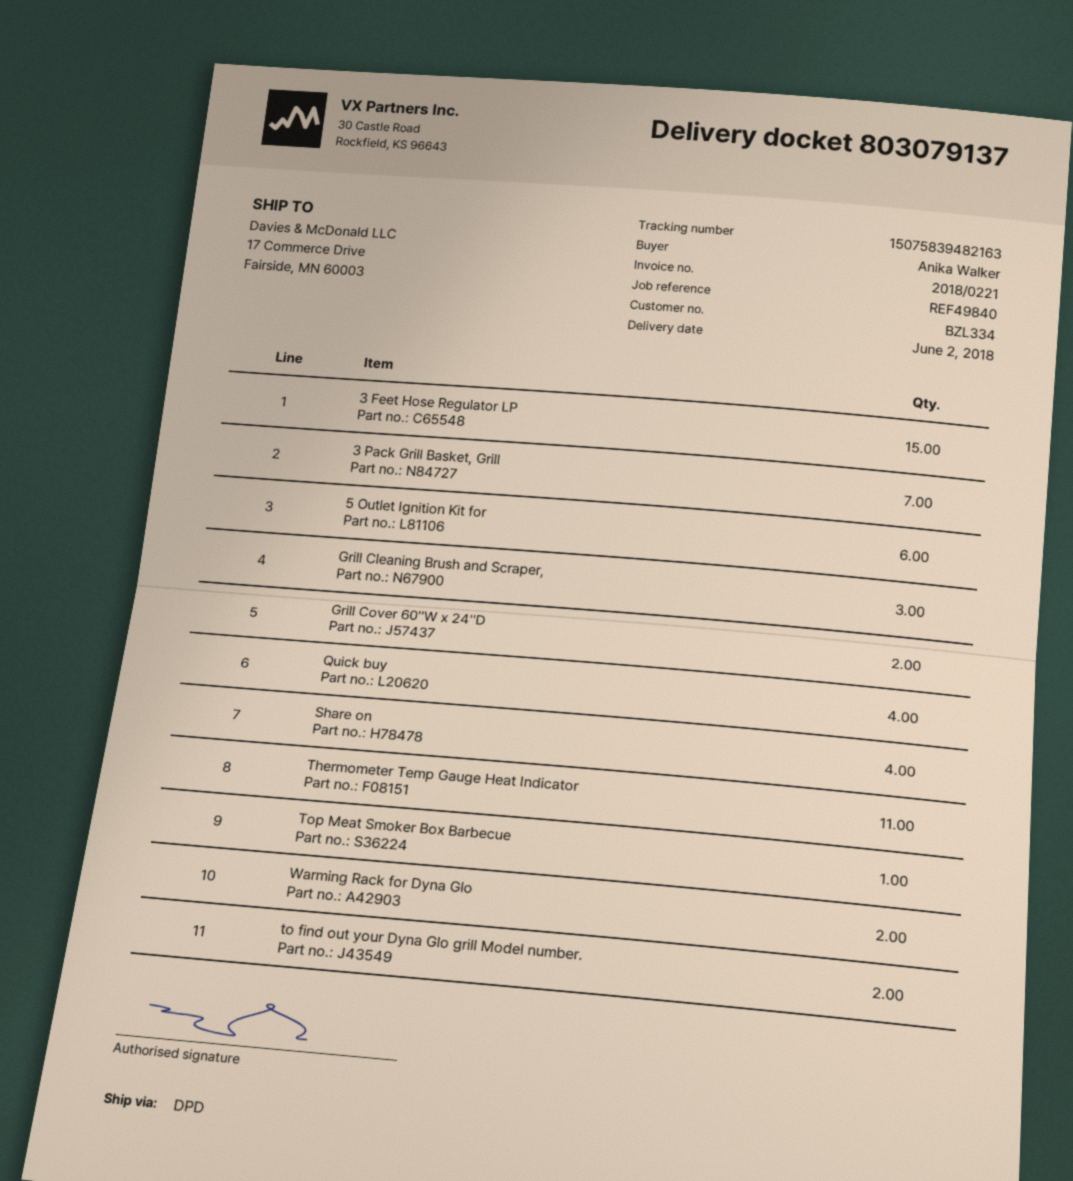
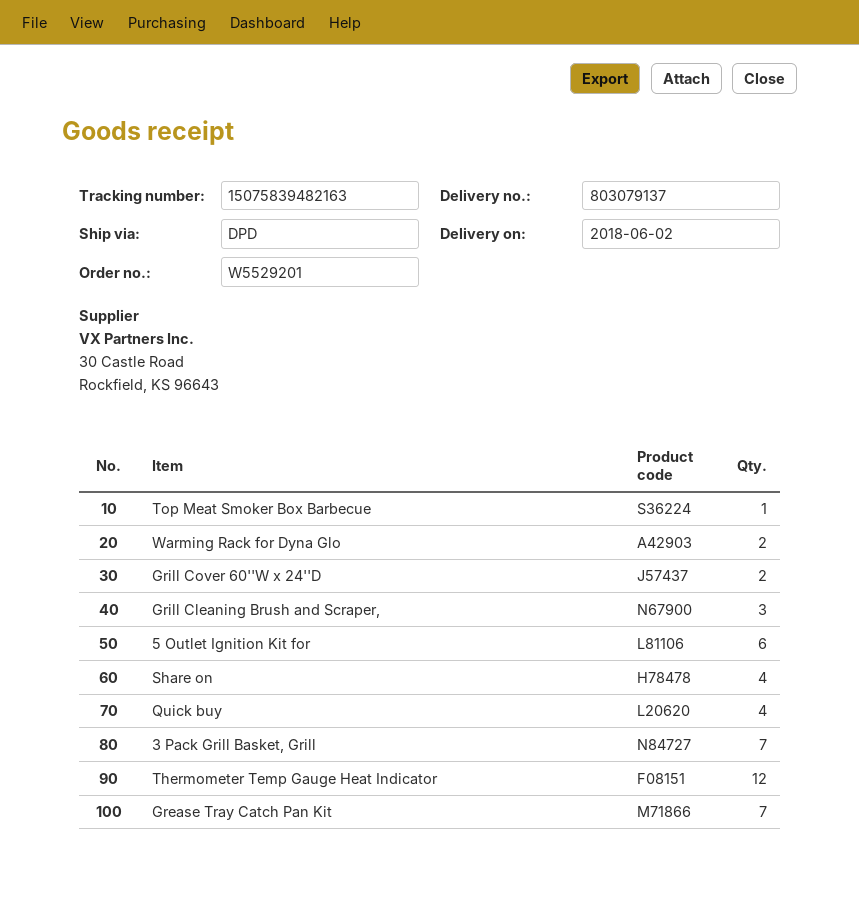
3 Feet Hose Regulator LP: 15 -> none
Thermometer Temp Gauge Heat Indicator: 11 -> 12
to find out your Dyna Glo grill Model number.: 2 -> none
Grease Tray Catch Pan Kit: none -> 7

